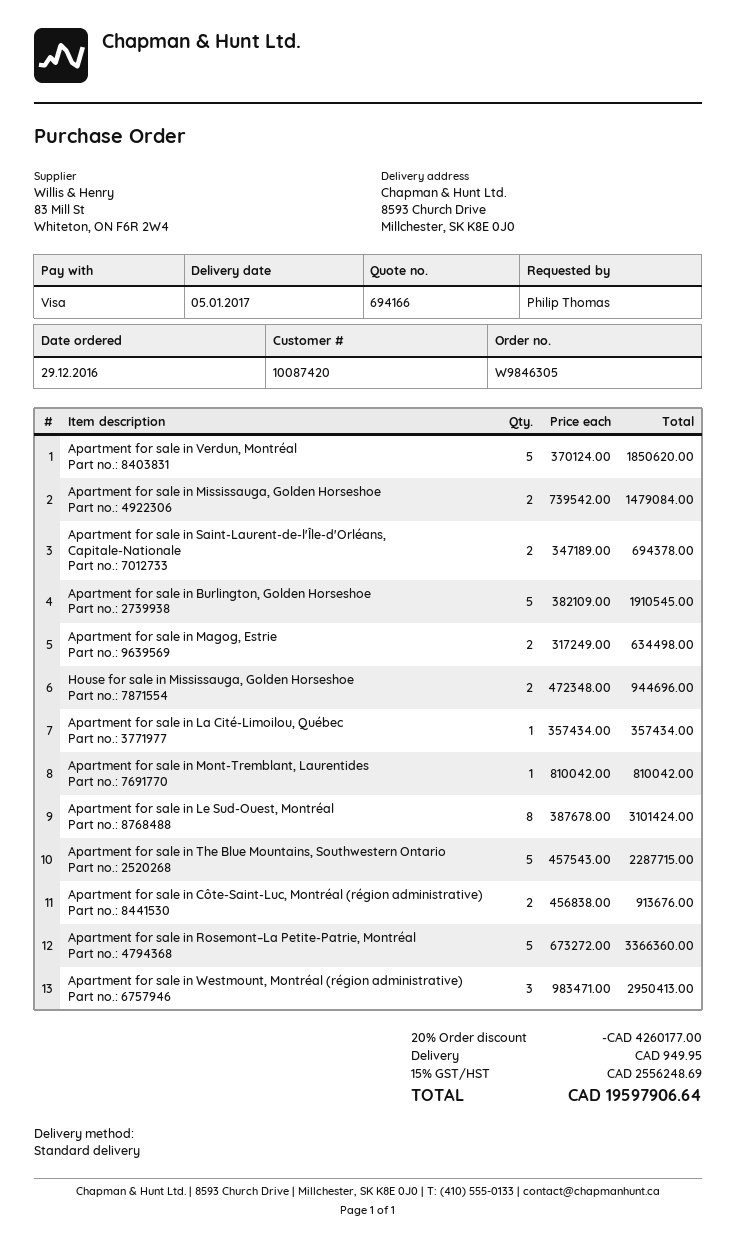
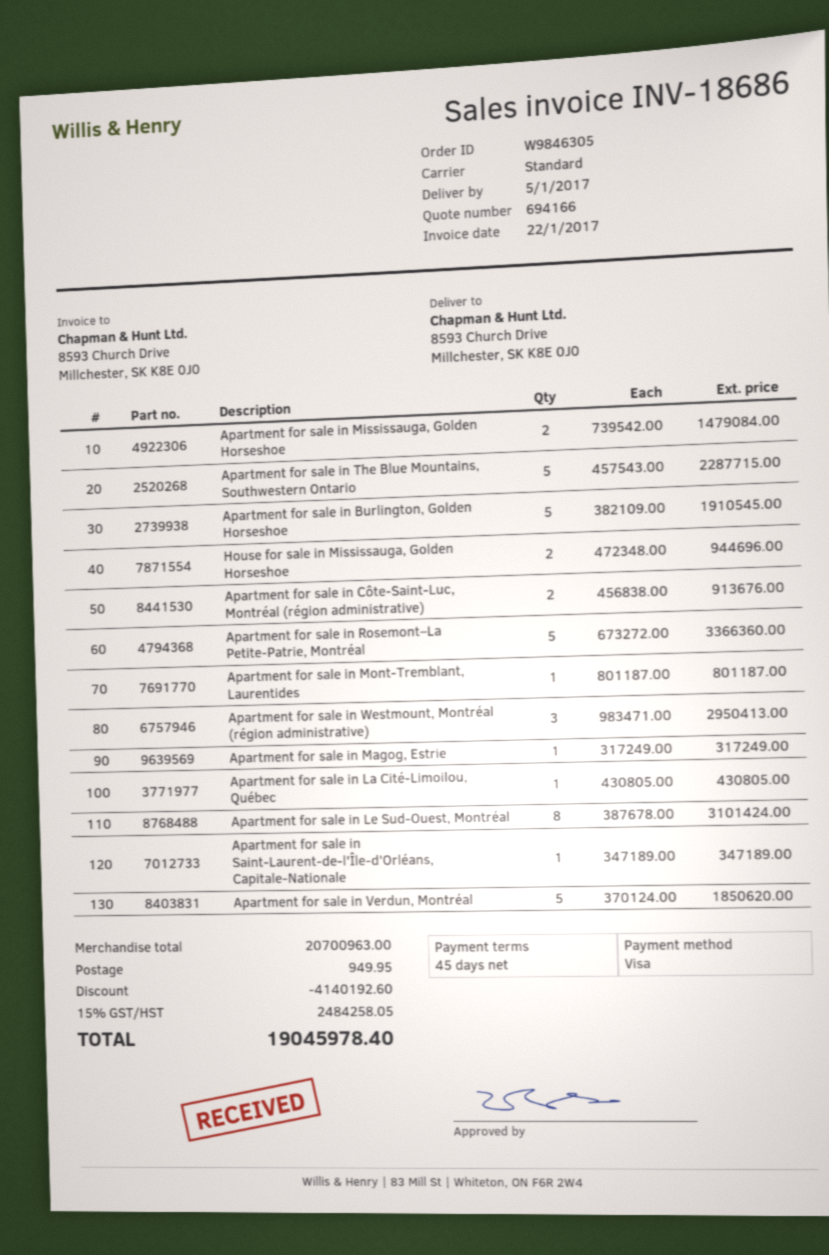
Apartment for sale in Saint-Laurent-de-l'Île-d'Orléans, Capitale-Nationale: 2 x 347189.00 = 694378.00 -> 1 x 347189.00 = 347189.00
Apartment for sale in Magog, Estrie: 2 x 317249.00 = 634498.00 -> 1 x 317249.00 = 317249.00
Apartment for sale in La Cité-Limoilou, Québec: 1 x 357434.00 = 357434.00 -> 1 x 430805.00 = 430805.00
Apartment for sale in Mont-Tremblant, Laurentides: 1 x 810042.00 = 810042.00 -> 1 x 801187.00 = 801187.00
discount: 4260177.00 -> 4140192.60
tax: 15% = 2556248.69 -> 15% = 2484258.05
total: 19597906.64 -> 19045978.40

